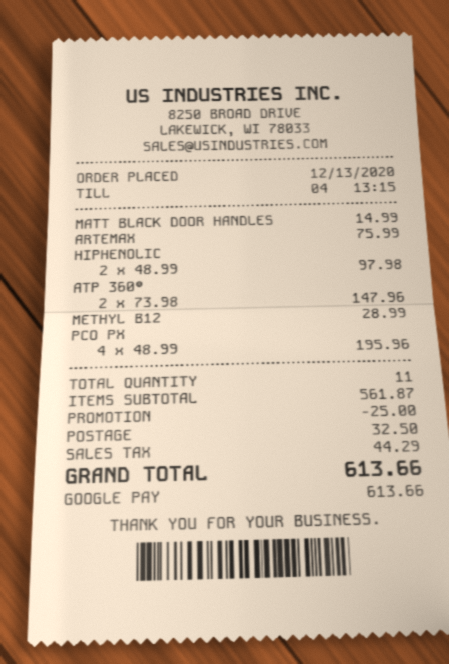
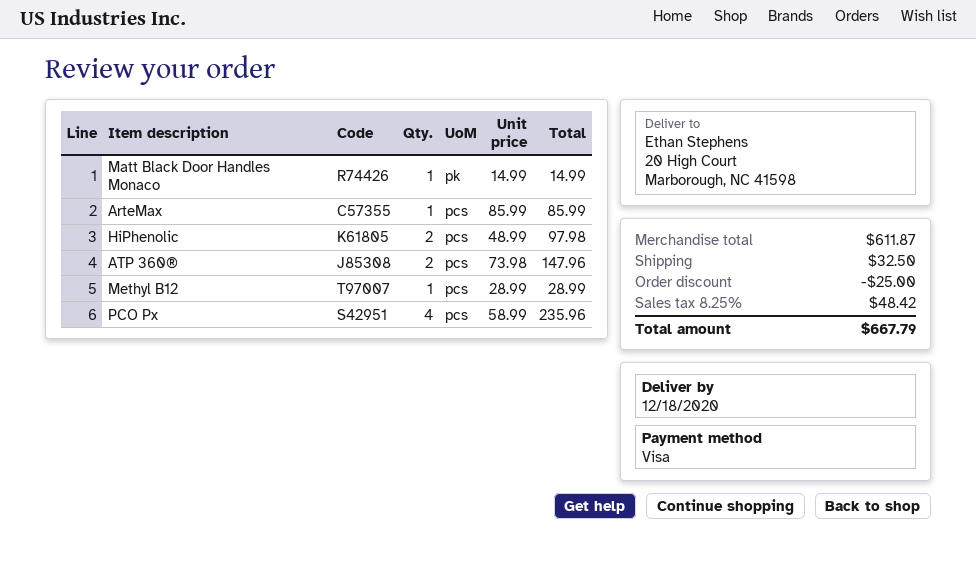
payment method: Google Pay -> Visa
ARTEMAX: 1 x 75.99 = 75.99 -> 1 x 85.99 = 85.99
PCO PX: 4 x 48.99 = 195.96 -> 4 x 58.99 = 235.96
subtotal: 561.87 -> 611.87
tax: 44.29 -> 48.42
total: 613.66 -> 667.79

